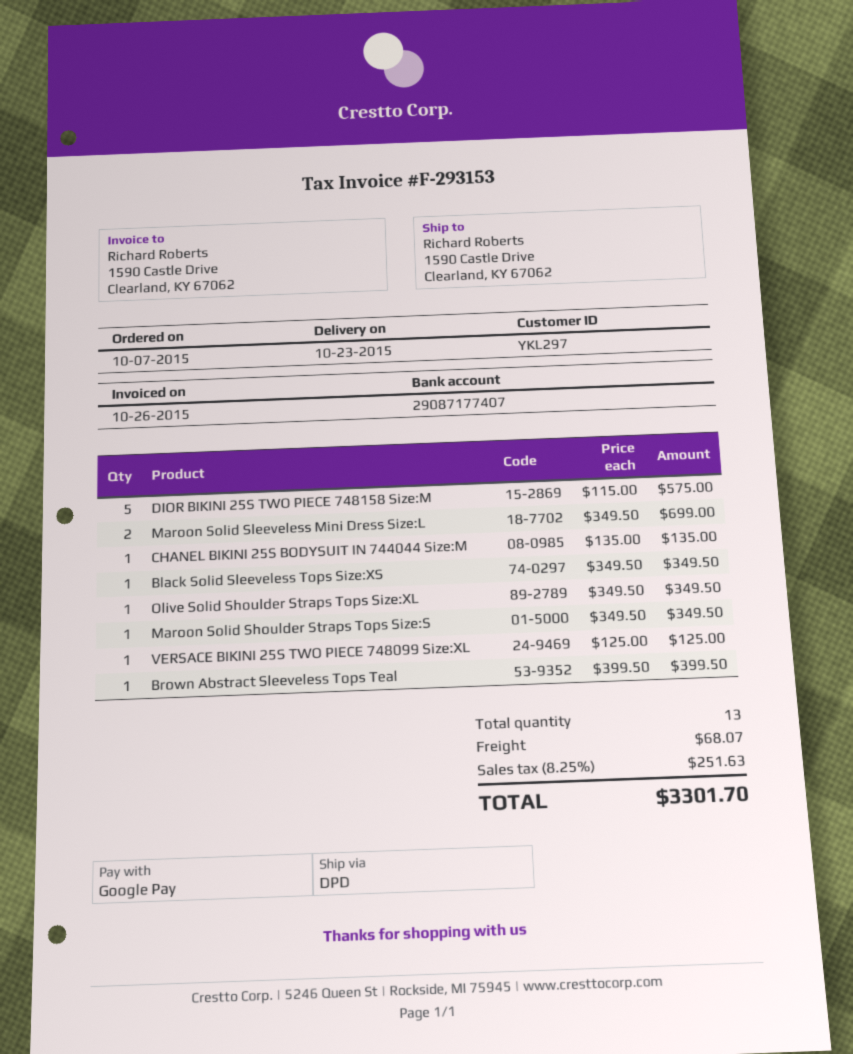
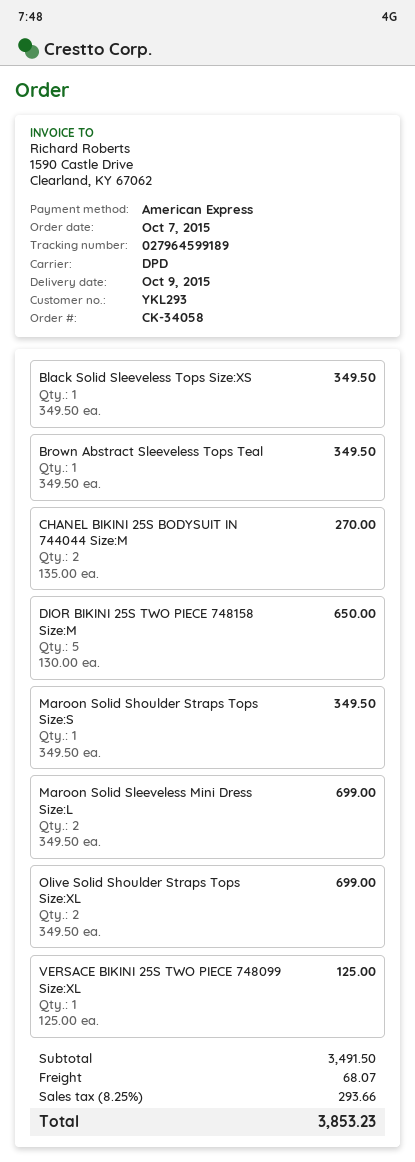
delivery date: 2015-10-23 -> 2015-10-09
customer number: YKL297 -> YKL293
payment method: Google Pay -> American Express
DIOR BIKINI 25S TWO PIECE 748158 Size:M: 5 x 115.00 = 575.00 -> 5 x 130.00 = 650.00
CHANEL BIKINI 25S BODYSUIT IN 744044 Size:M: 1 x 135.00 = 135.00 -> 2 x 135.00 = 270.00
Olive Solid Shoulder Straps Tops Size:XL: 1 x 349.50 = 349.50 -> 2 x 349.50 = 699.00
Brown Abstract Sleeveless Tops Teal: 1 x 399.50 = 399.50 -> 1 x 349.50 = 349.50
tax: 8.25% = 251.63 -> 8.25% = 293.66
total: 3301.70 -> 3853.23

